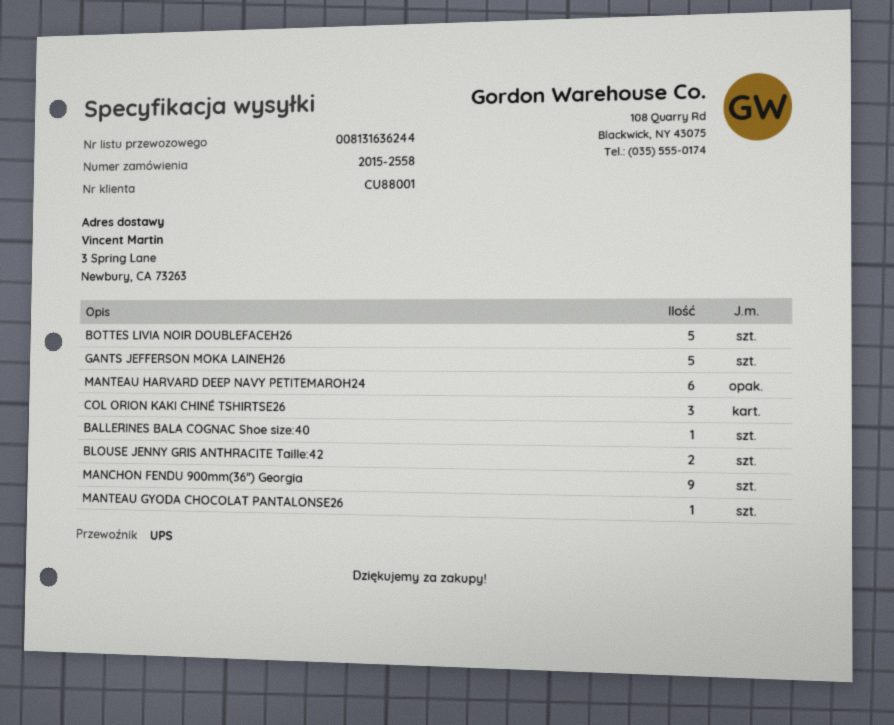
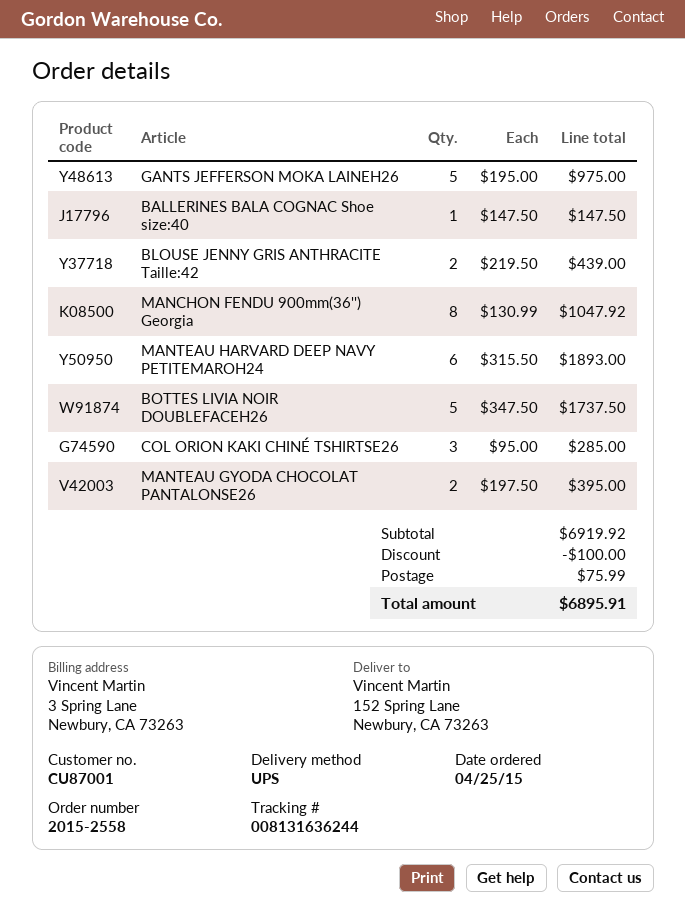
customer number: CU88001 -> CU87001
ship to: 3 Spring Lane, Newbury, CA 73263 -> 152 Spring Lane, Newbury, CA 73263
MANCHON FENDU 900mm(36'') Georgia: 9 -> 8
MANTEAU GYODA CHOCOLAT PANTALONSE26: 1 -> 2

